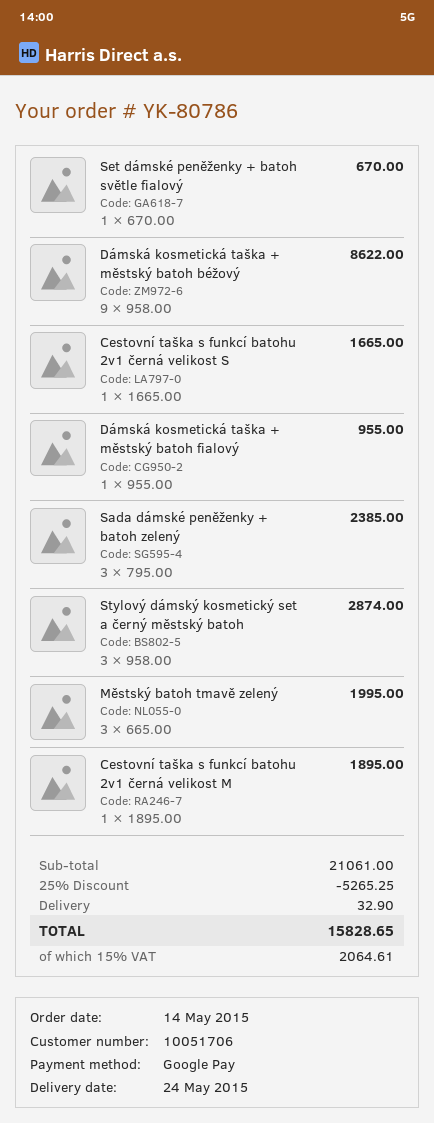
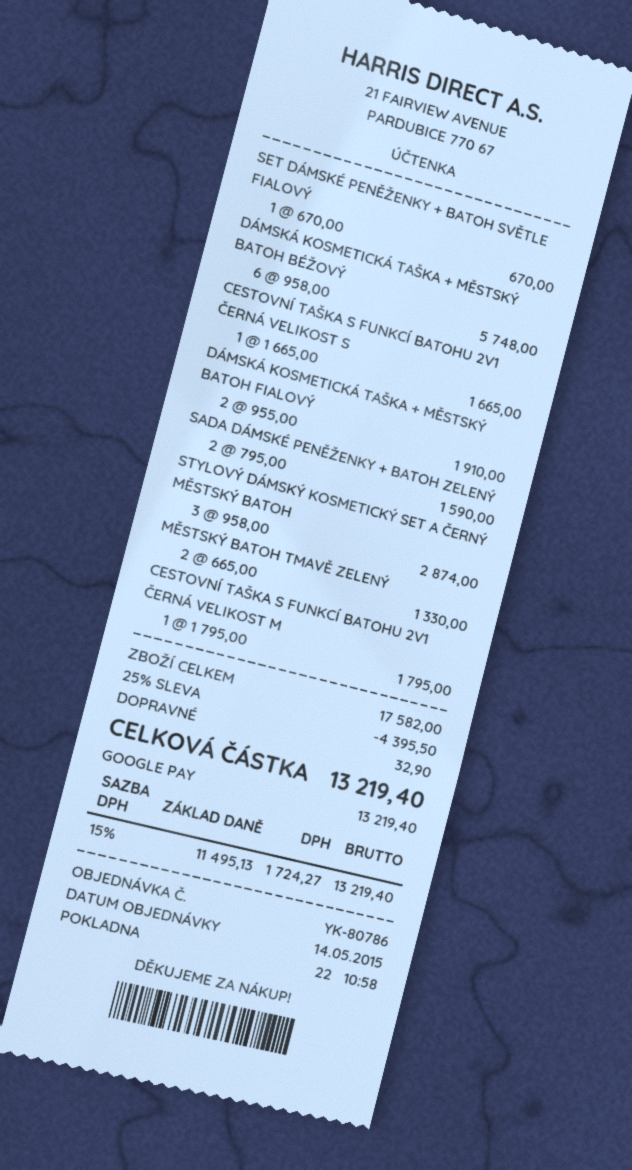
Dámská kosmetická taška + městský batoh béžový: 9 x 958.00 = 8622.00 -> 6 x 958.00 = 5748.00
Dámská kosmetická taška + městský batoh fialový: 1 x 955.00 = 955.00 -> 2 x 955.00 = 1910.00
Sada dámské peněženky + batoh zelený: 3 x 795.00 = 2385.00 -> 2 x 795.00 = 1590.00
Městský batoh tmavě zelený: 3 x 665.00 = 1995.00 -> 2 x 665.00 = 1330.00
Cestovní taška s funkcí batohu 2v1 černá velikost M: 1 x 1895.00 = 1895.00 -> 1 x 1795.00 = 1795.00
subtotal: 21061.00 -> 17582.00
discount: 25% = 5265.25 -> 25% = 4395.50
tax: 15% = 2064.61 -> 15% = 1724.27
total: 15828.65 -> 13219.40

